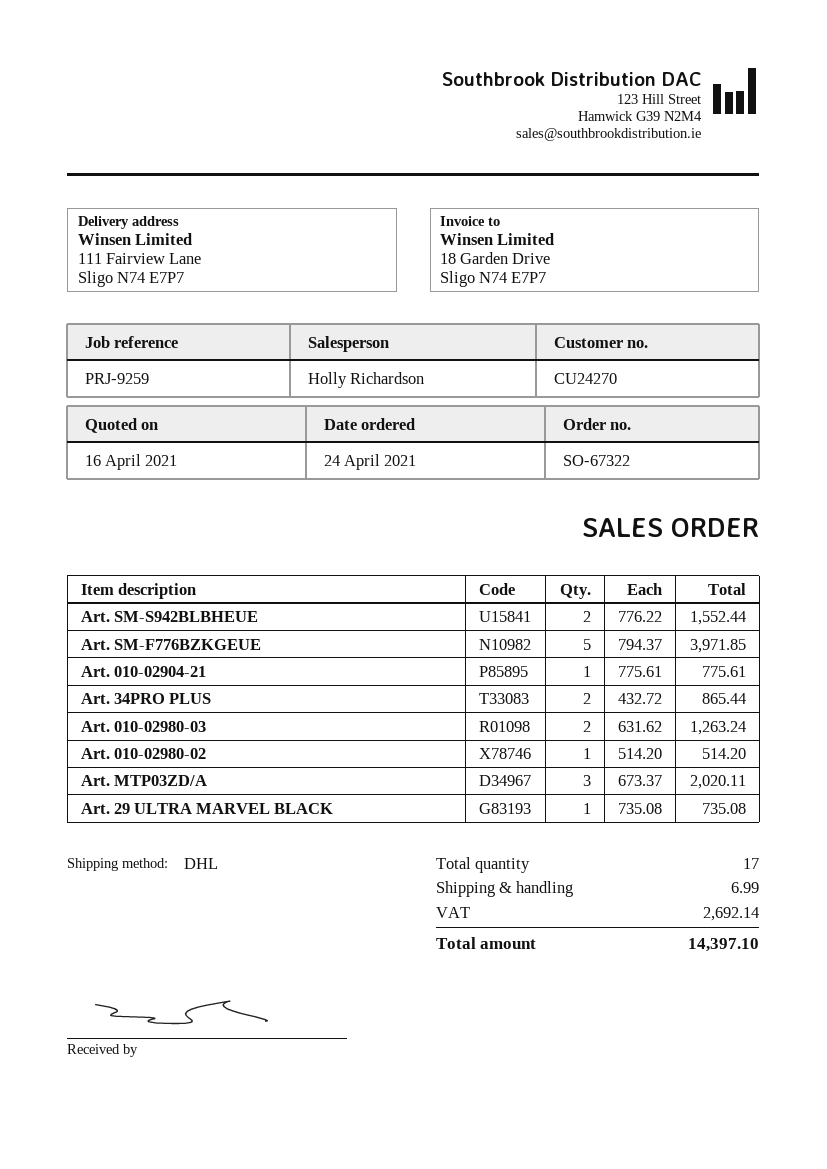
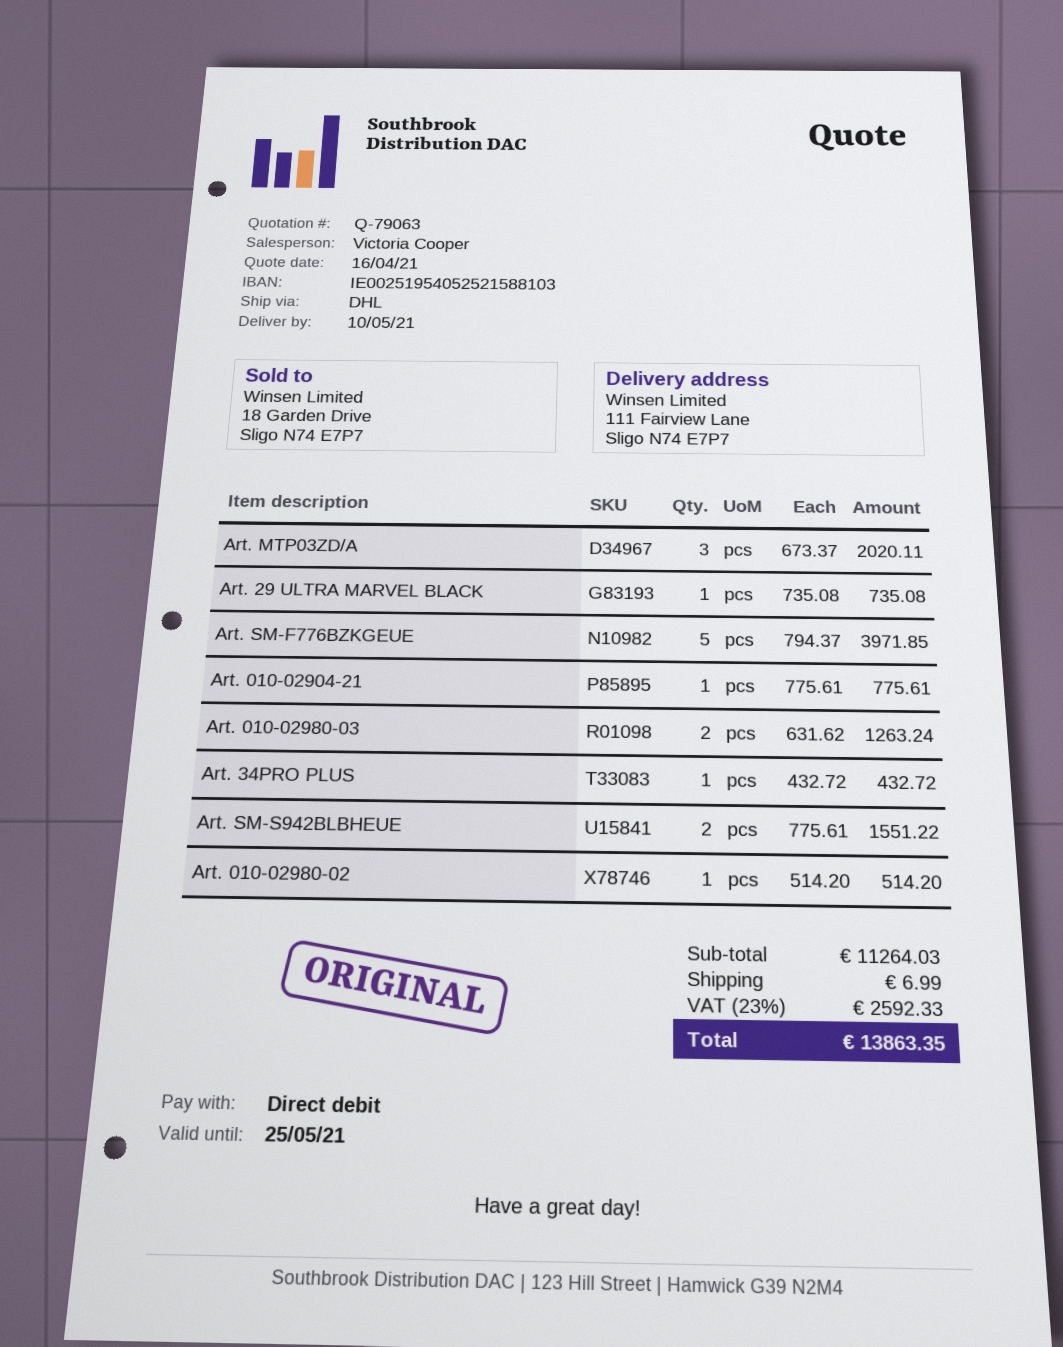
sales rep: Holly Richardson -> Victoria Cooper
Art. SM-S942BLBHEUE: 2 x 776.22 = 1552.44 -> 2 x 775.61 = 1551.22
Art. 34PRO PLUS: 2 x 432.72 = 865.44 -> 1 x 432.72 = 432.72
tax: 2692.14 -> 2592.33
total: 14397.10 -> 13863.35

